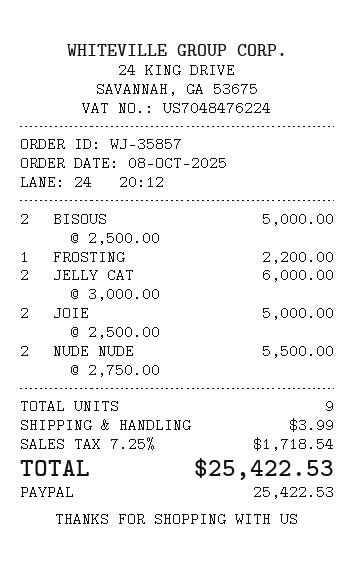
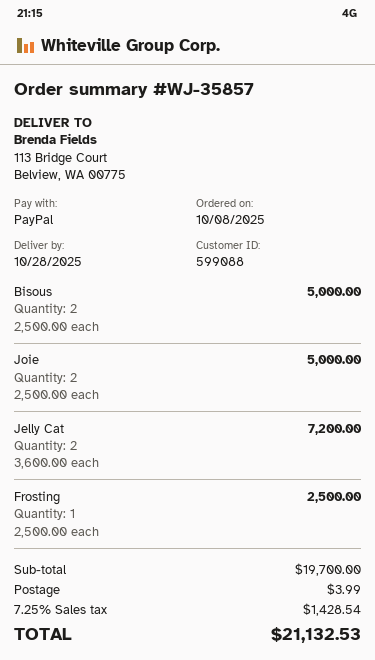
FROSTING: 1 x 2200.00 = 2200.00 -> 1 x 2500.00 = 2500.00
JELLY CAT: 2 x 3000.00 = 6000.00 -> 2 x 3600.00 = 7200.00
NUDE NUDE: 2 x 2750.00 = 5500.00 -> none
tax: 7.25% = 1718.54 -> 7.25% = 1428.54
total: 25422.53 -> 21132.53

